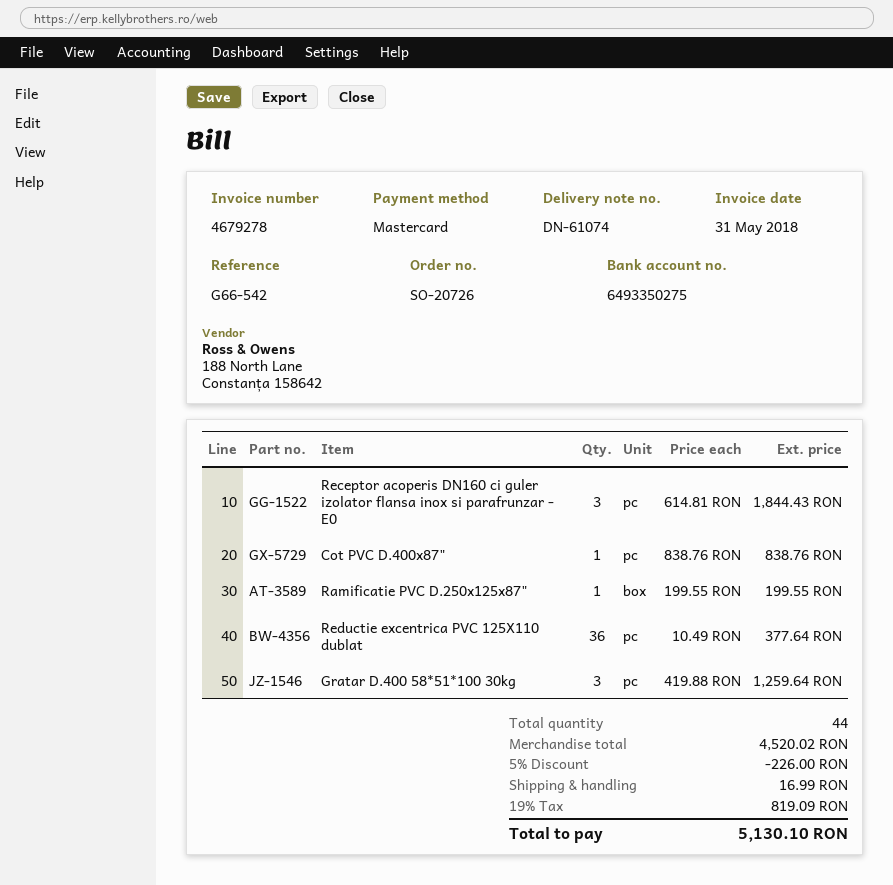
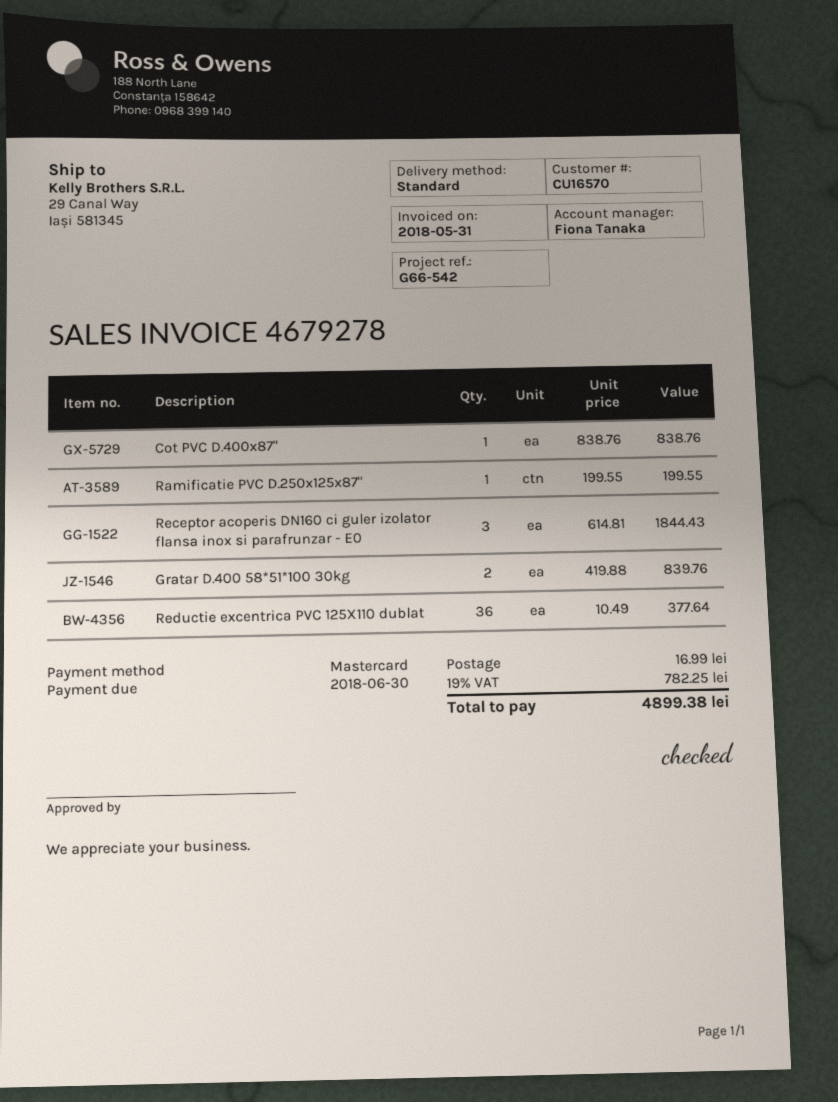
Gratar D.400 58*51*100 30kg: 3 x 419.88 = 1259.64 -> 2 x 419.88 = 839.76
discount: 5% = 226.00 -> none
tax: 19% = 819.09 -> 19% = 782.25
total: 5130.10 -> 4899.38

